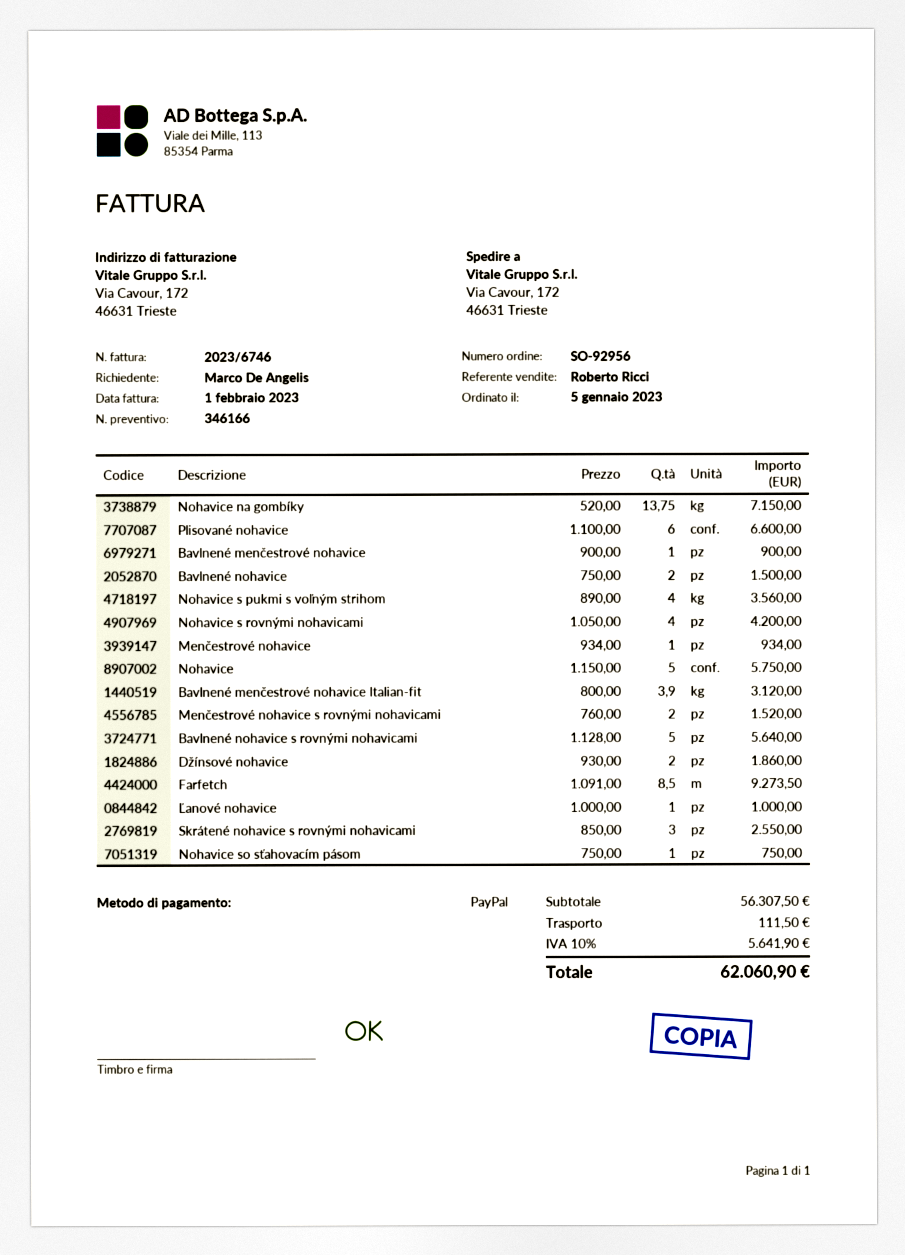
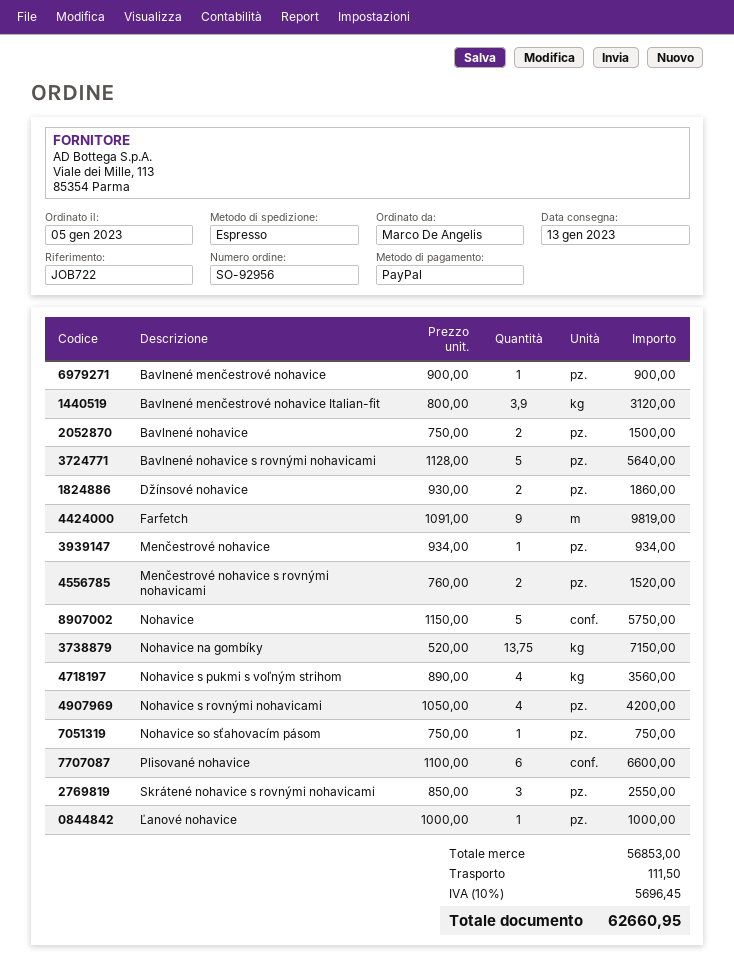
Farfetch: 8.5 x 1091.00 = 9273.50 -> 9 x 1091.00 = 9819.00
subtotal: 56307.50 -> 56853.00
tax: 10% = 5641.90 -> 10% = 5696.45
total: 62060.90 -> 62660.95

